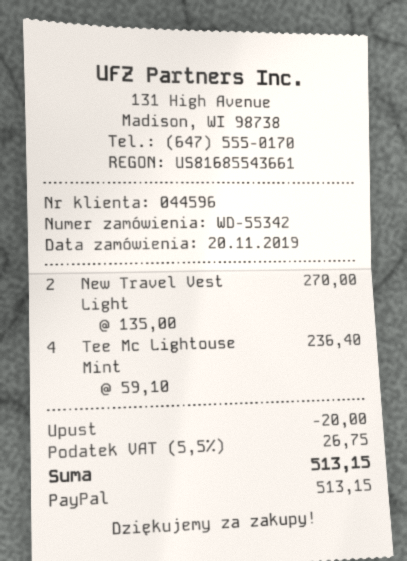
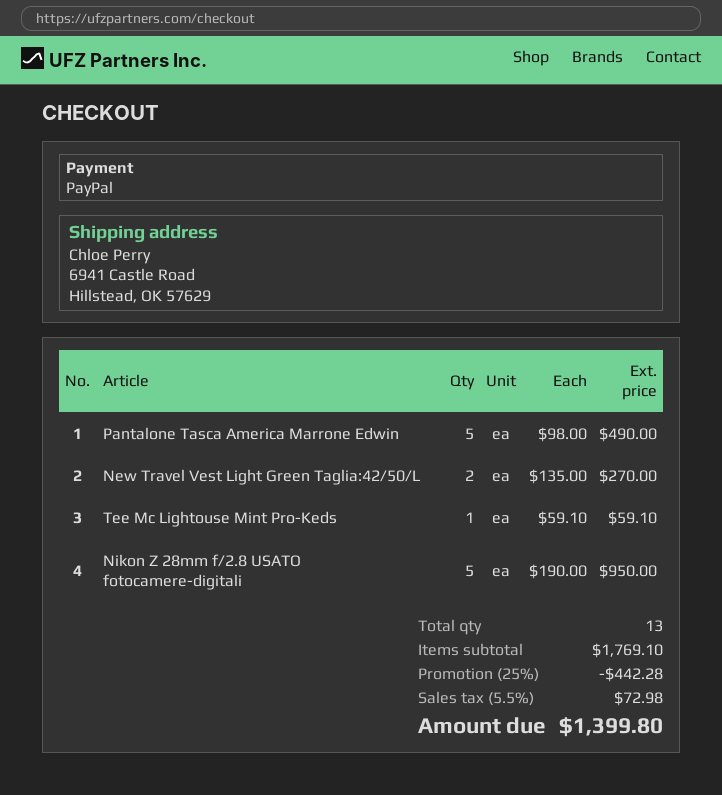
Tee Mc Lightouse Mint: 4 x 59.10 = 236.40 -> 1 x 59.10 = 59.10
Pantalone Tasca America Marrone Edwin: none -> 5 x 98.00 = 490.00
Nikon Z 28mm f/2.8 USATO fotocamere-digitali: none -> 5 x 190.00 = 950.00
discount: 20.00 -> 442.28
tax: 5.5% = 26.75 -> 5.5% = 72.98
total: 513.15 -> 1399.80

